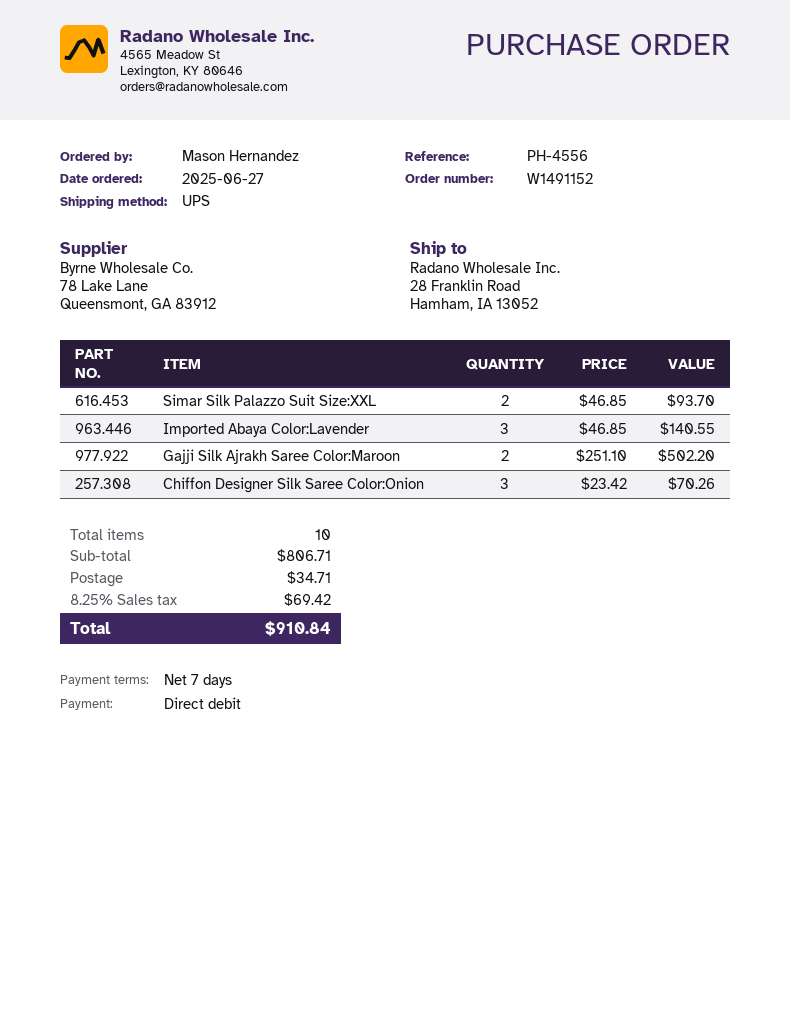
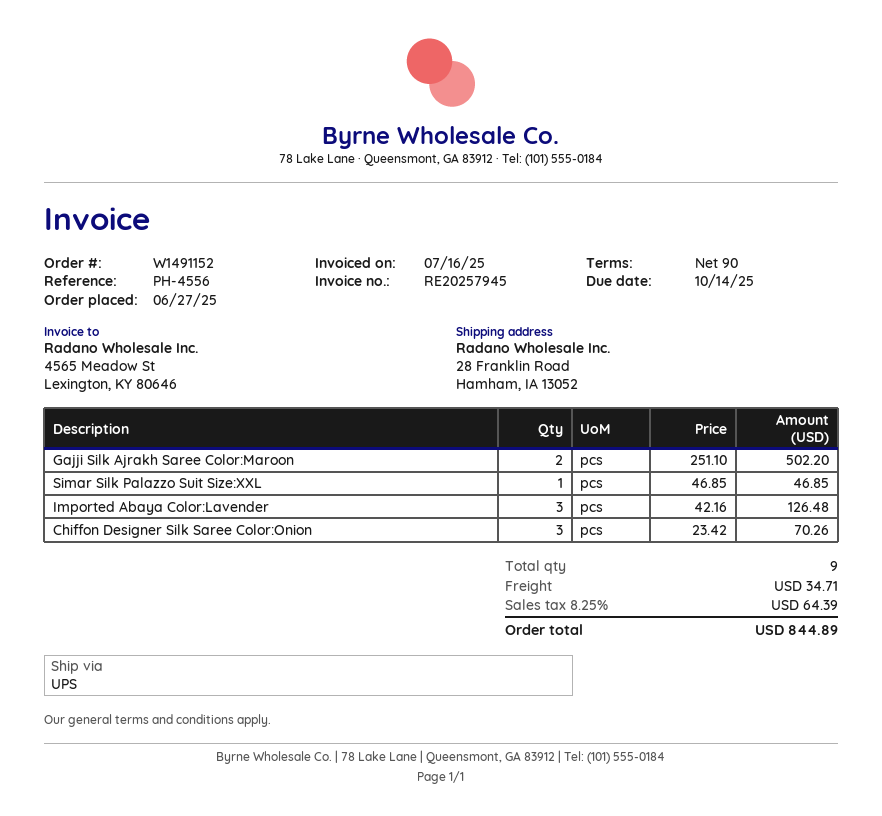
payment terms: 7 days -> 90 days
Simar Silk Palazzo Suit Size:XXL: 2 x 46.85 = 93.70 -> 1 x 46.85 = 46.85
Imported Abaya Color:Lavender: 3 x 46.85 = 140.55 -> 3 x 42.16 = 126.48
total quantity: 10 -> 9
tax: 8.25% = 69.42 -> 8.25% = 64.39
total: 910.84 -> 844.89

